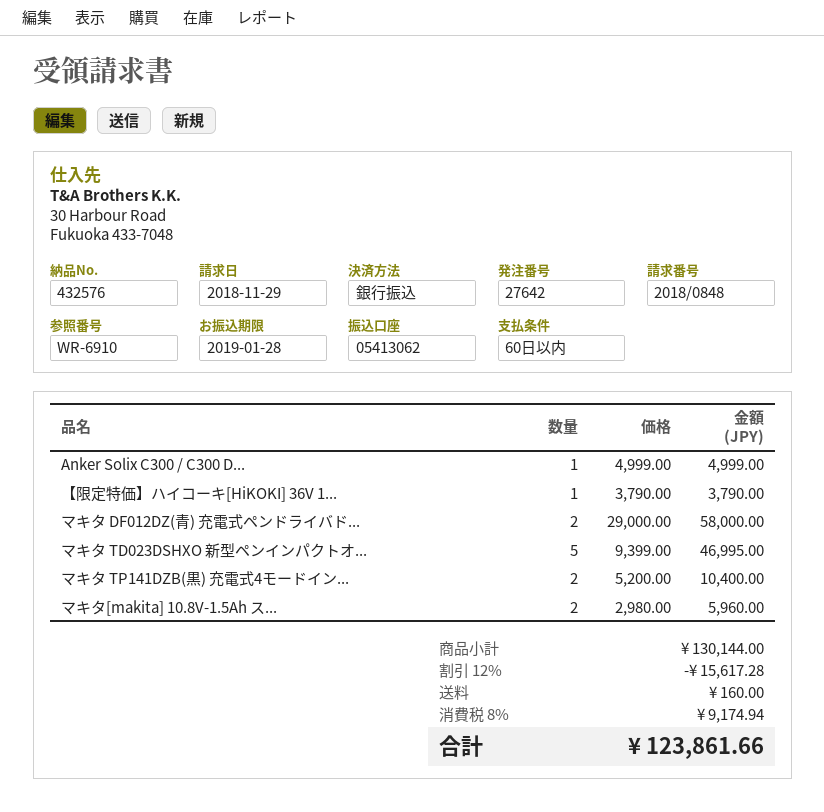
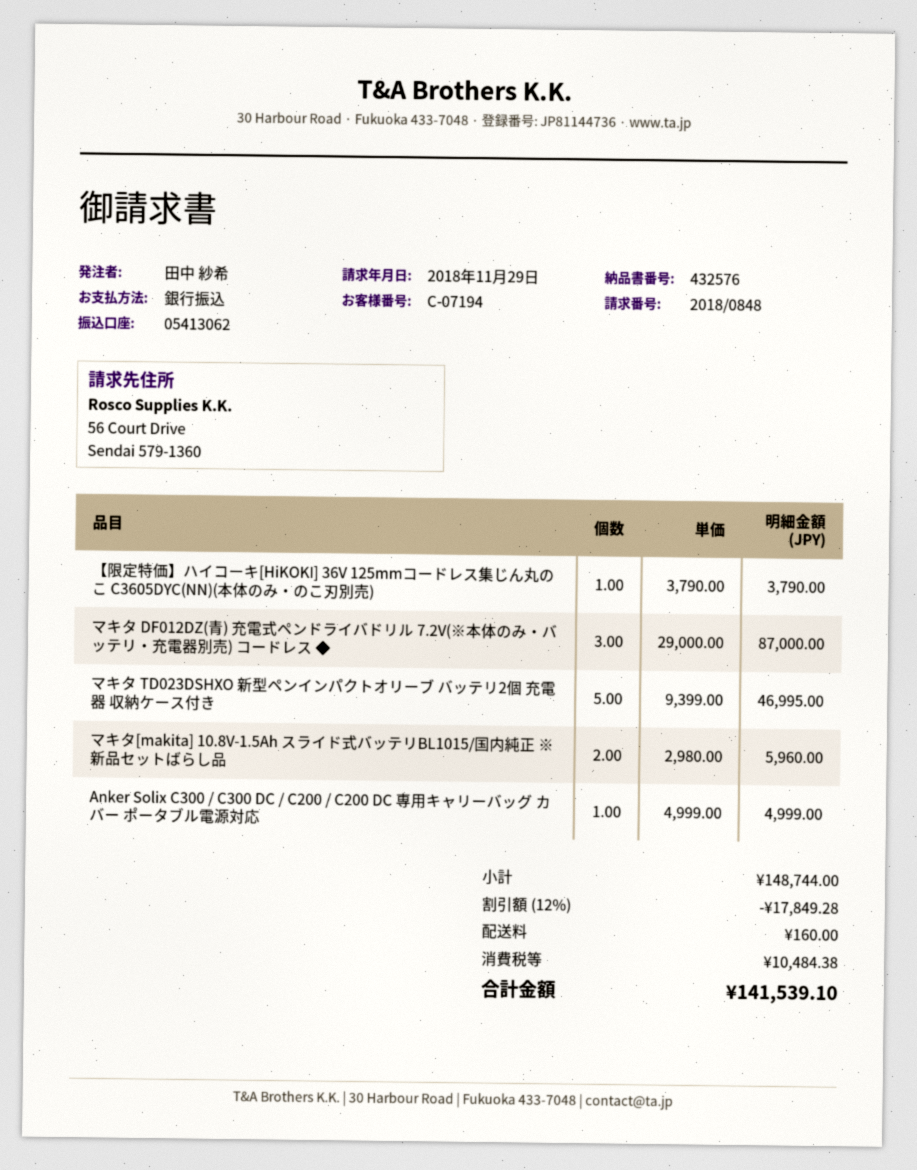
マキタ DF012DZ(青) 充電式ペンドライバド...: 2 x 29000.00 = 58000.00 -> 3 x 29000.00 = 87000.00
マキタ TP141DZB(黒) 充電式4モードイン...: 2 x 5200.00 = 10400.00 -> none
subtotal: 130144.00 -> 148744.00
discount: 12% = 15617.28 -> 12% = 17849.28
tax: 9174.94 -> 10484.38
total: 123861.66 -> 141539.10

